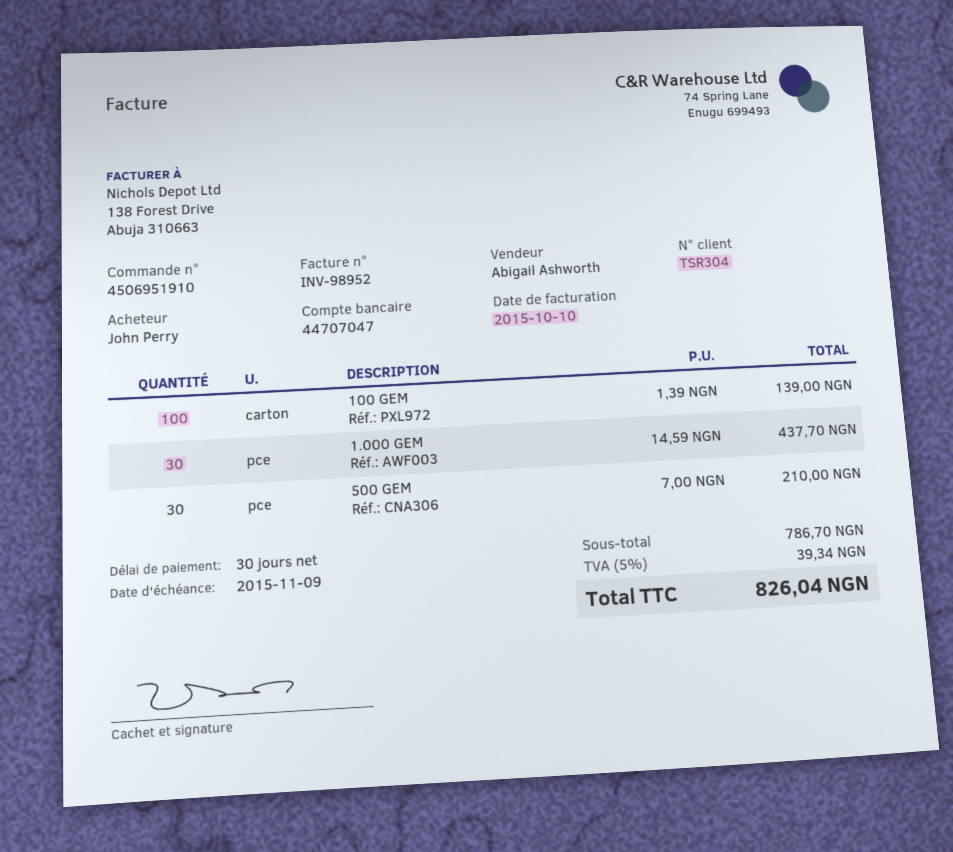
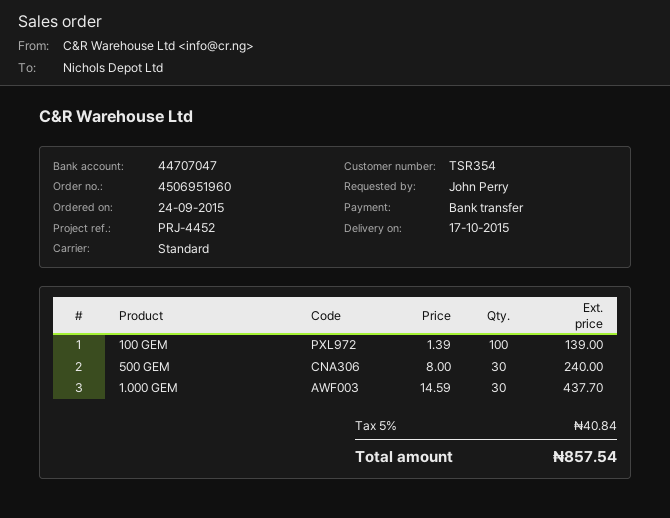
order number: 4506951910 -> 4506951960
customer number: TSR304 -> TSR354
500 GEM: 30 x 7.00 = 210.00 -> 30 x 8.00 = 240.00
tax: 5% = 39.34 -> 5% = 40.84
total: 826.04 -> 857.54

